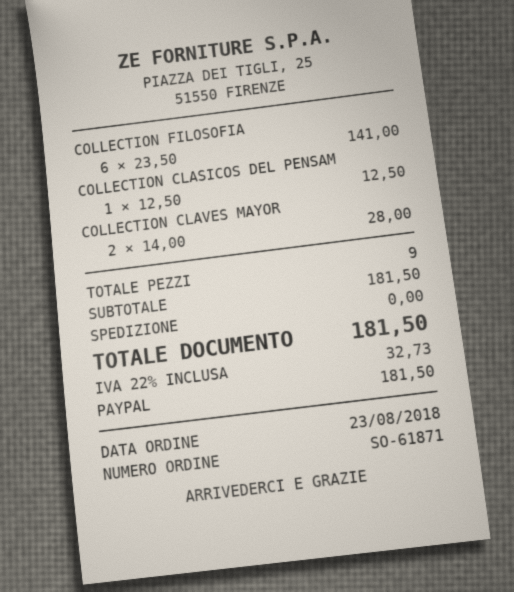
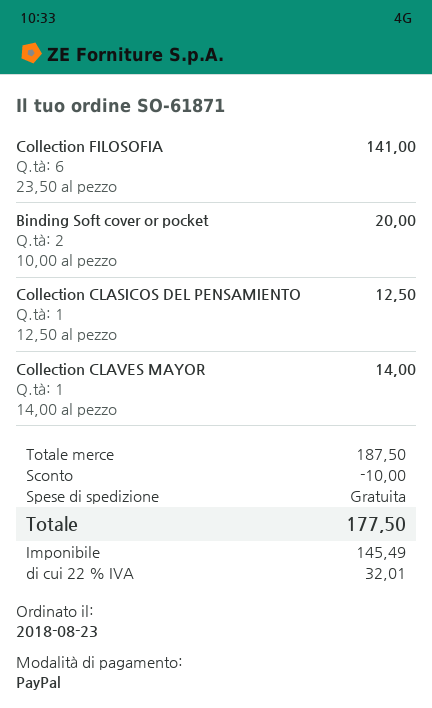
COLLECTION CLAVES MAYOR: 2 x 14.00 = 28.00 -> 1 x 14.00 = 14.00
Binding Soft cover or pocket: none -> 2 x 10.00 = 20.00
subtotal: 181.50 -> 187.50
discount: none -> 10.00
tax: 22% = 32.73 -> 22% = 32.01
total: 181.50 -> 177.50

